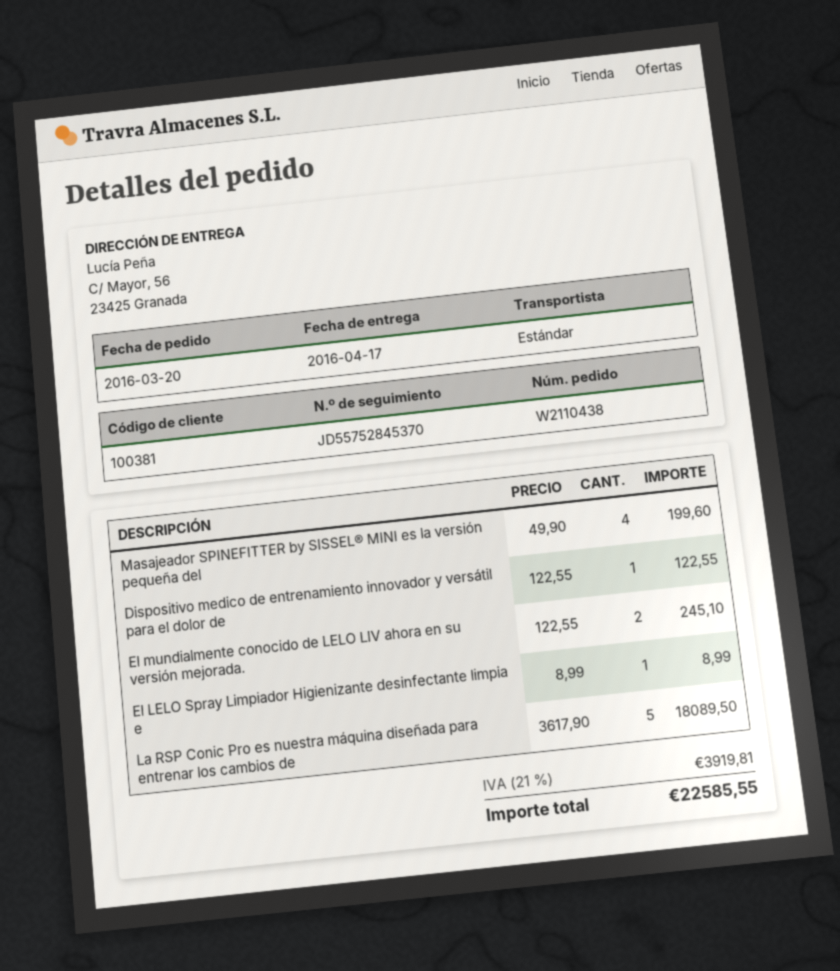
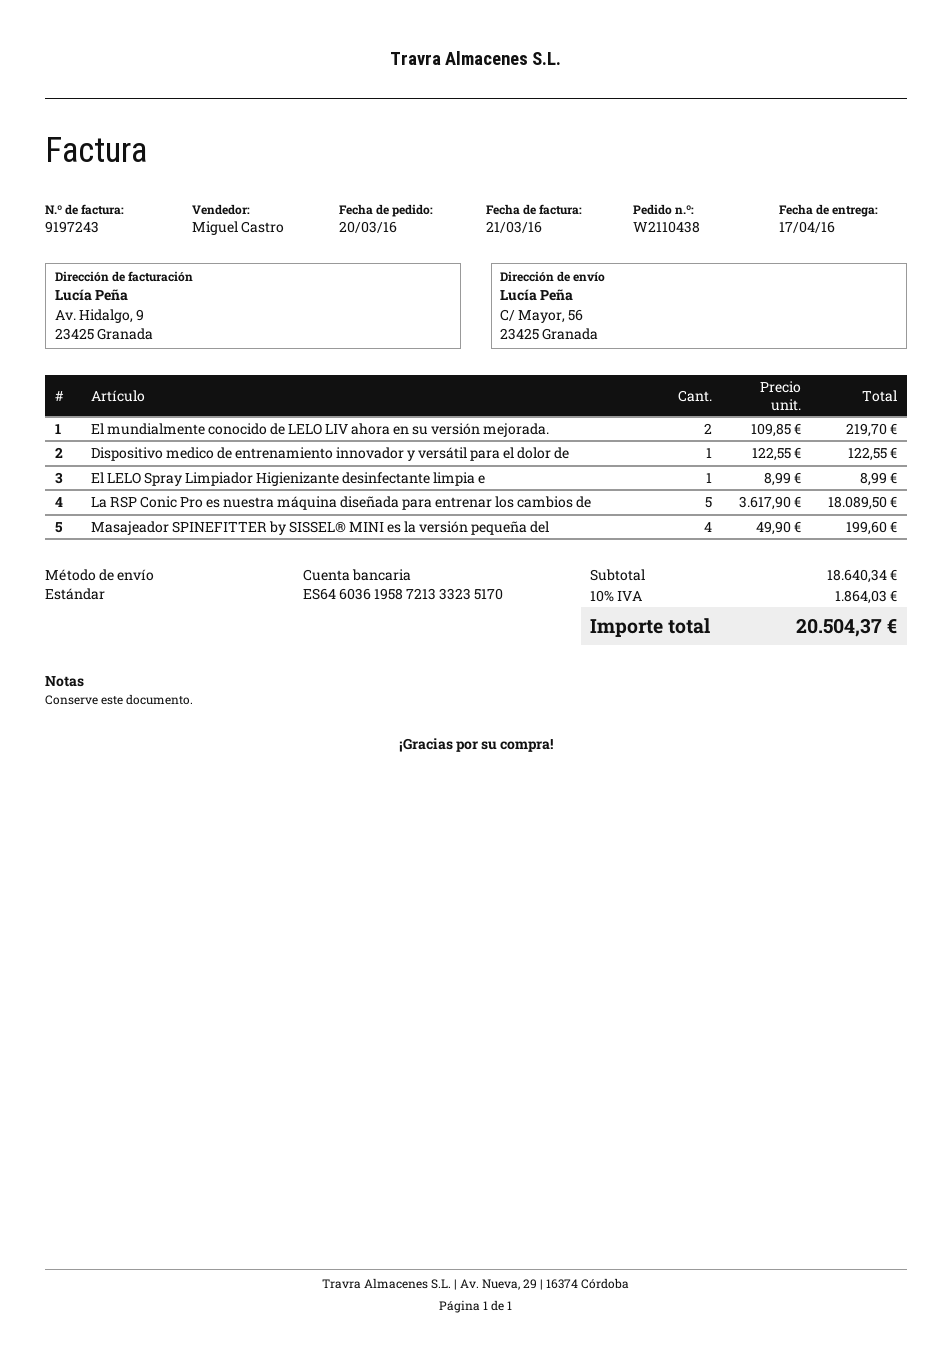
El mundialmente conocido de LELO LIV ahora en su versión mejorada.: 2 x 122.55 = 245.10 -> 2 x 109.85 = 219.70
tax: 21% = 3919.81 -> 10% = 1864.03
total: 22585.55 -> 20504.37

